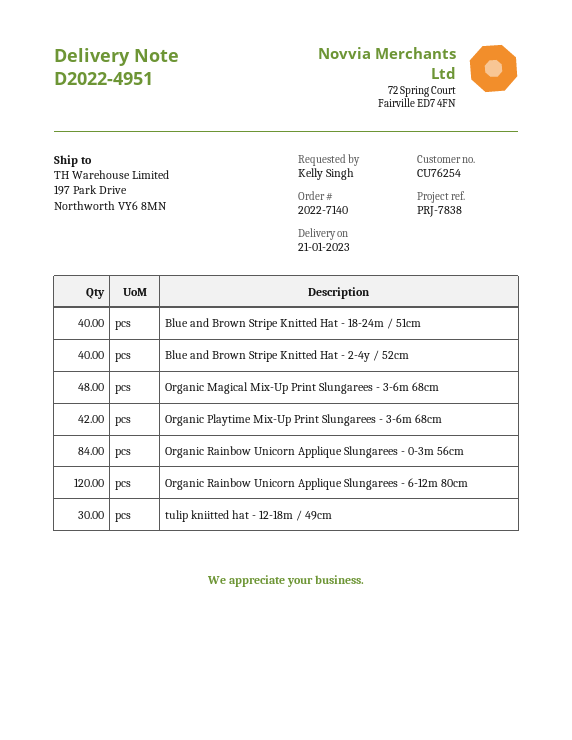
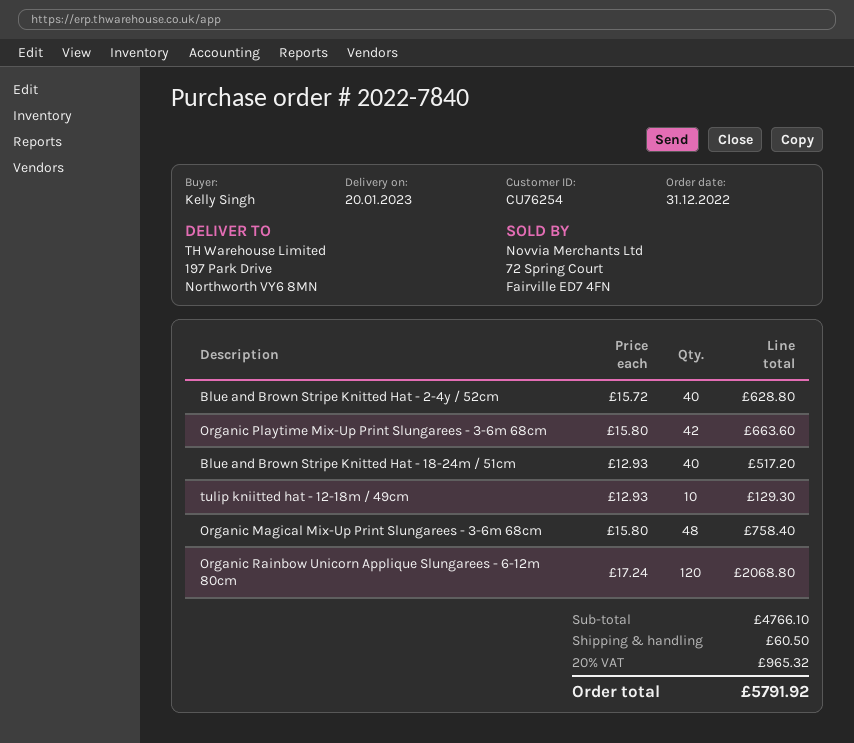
order number: 2022-7140 -> 2022-7840
delivery date: 2023-01-21 -> 2023-01-20
Organic Rainbow Unicorn Applique Slungarees - 0-3m 56cm: 84 -> none
tulip kniitted hat - 12-18m / 49cm: 30 -> 10

